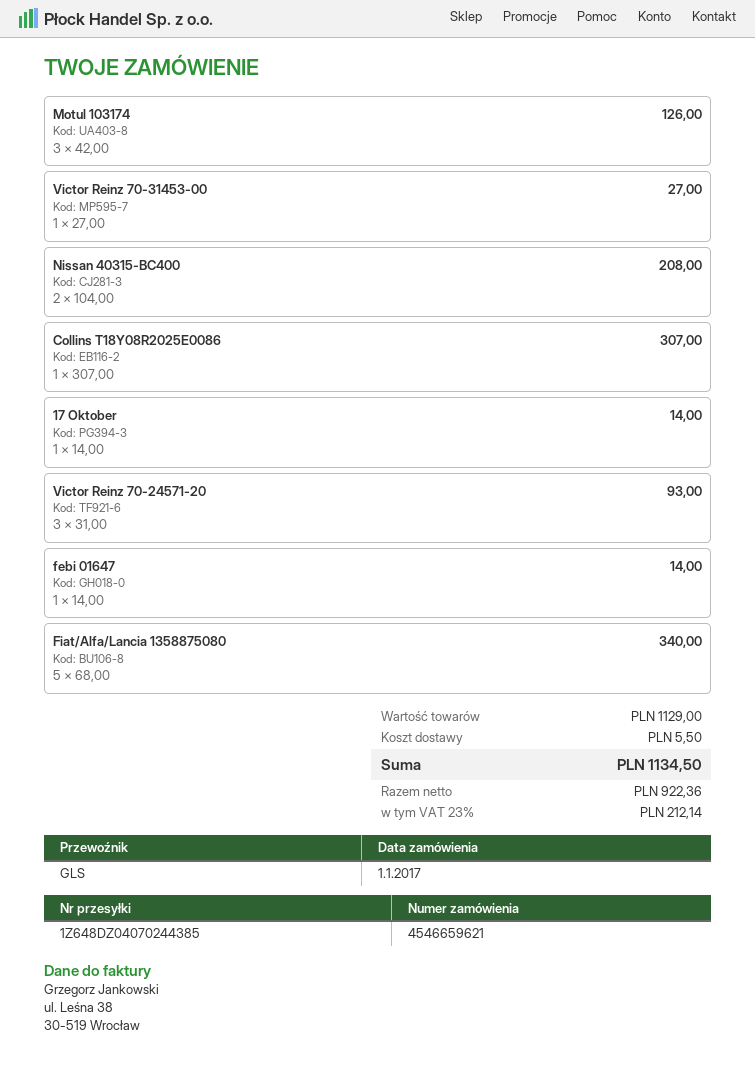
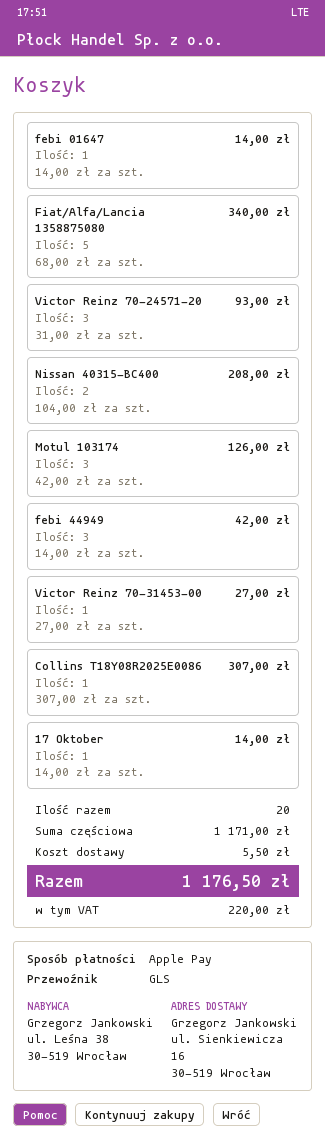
febi 44949: none -> 3 x 14.00 = 42.00
subtotal: 1129.00 -> 1171.00
tax: 212.14 -> 220.00
total: 1134.50 -> 1176.50

